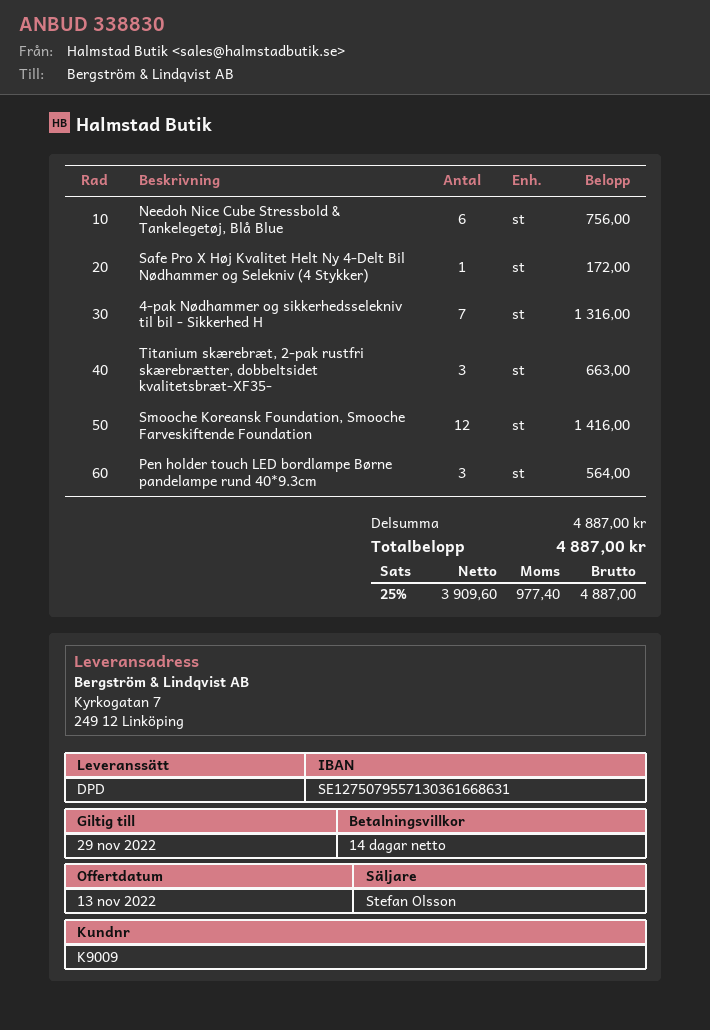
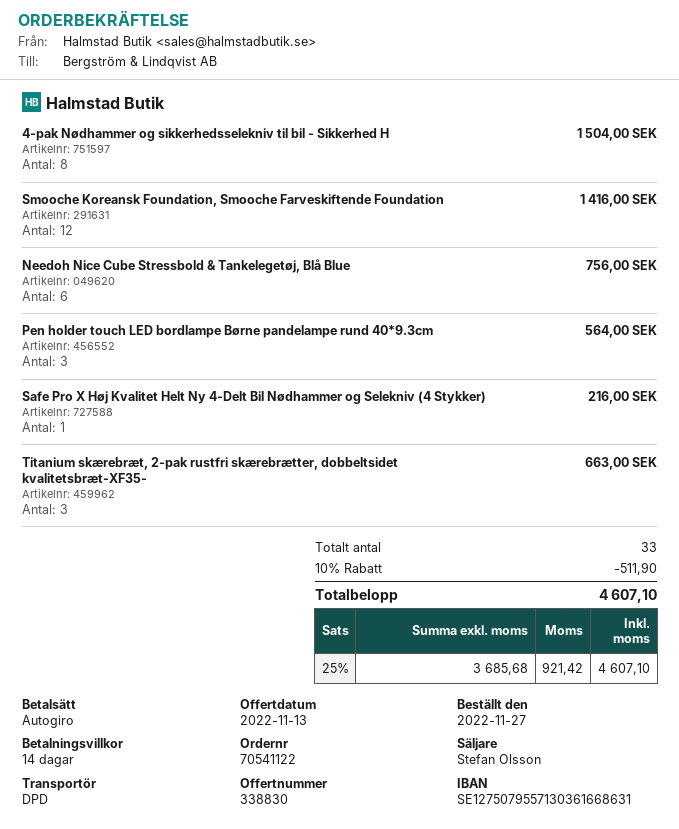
Safe Pro X Høj Kvalitet Helt Ny 4-Delt Bil Nødhammer og Selekniv (4 Stykker): 1 for 172.00 -> 1 for 216.00
4-pak Nødhammer og sikkerhedsselekniv til bil - Sikkerhed H: 7 for 1316.00 -> 8 for 1504.00
discount: none -> 10% = 511.90
net: 3909.60 -> 3685.68
tax: 25% = 977.40 -> 25% = 921.42
total: 4887.00 -> 4607.10

